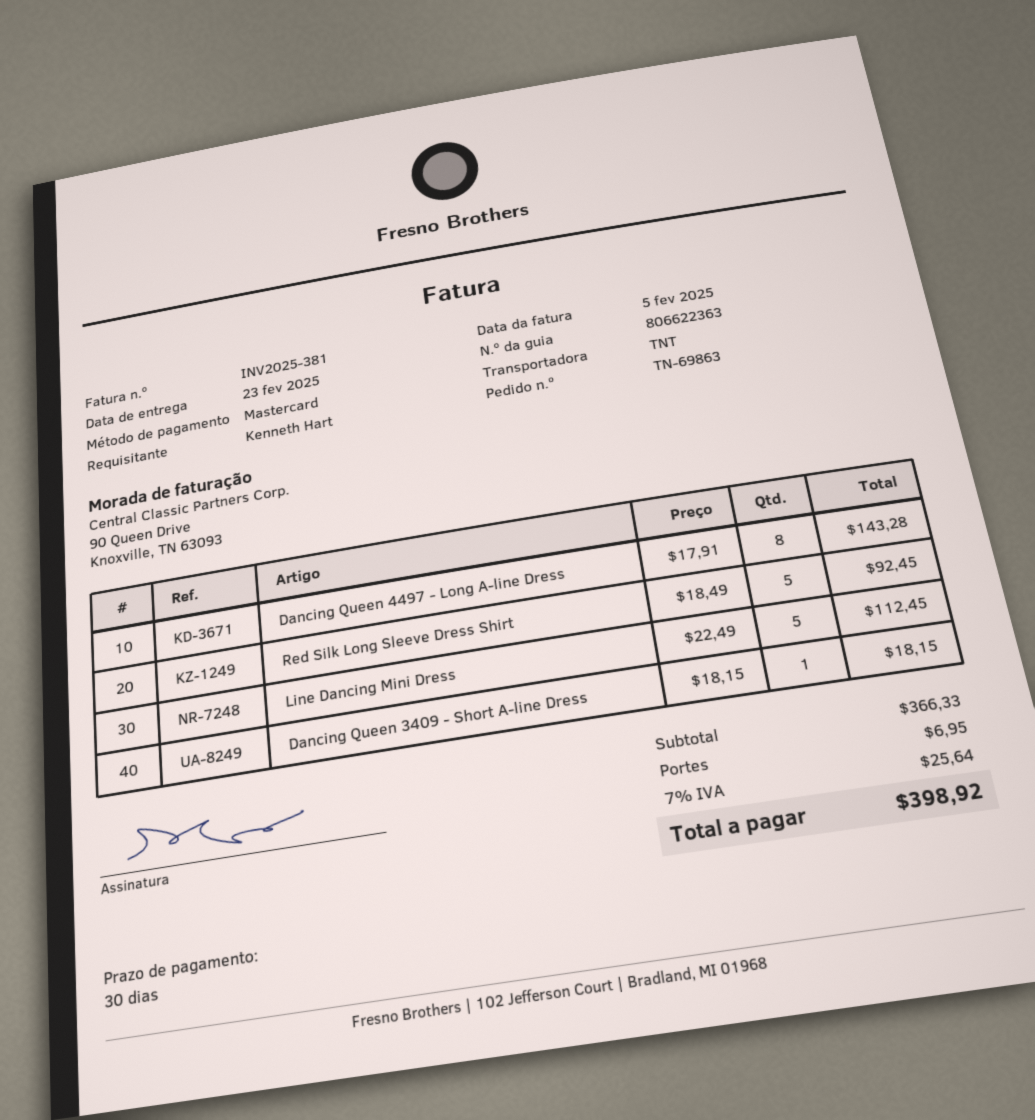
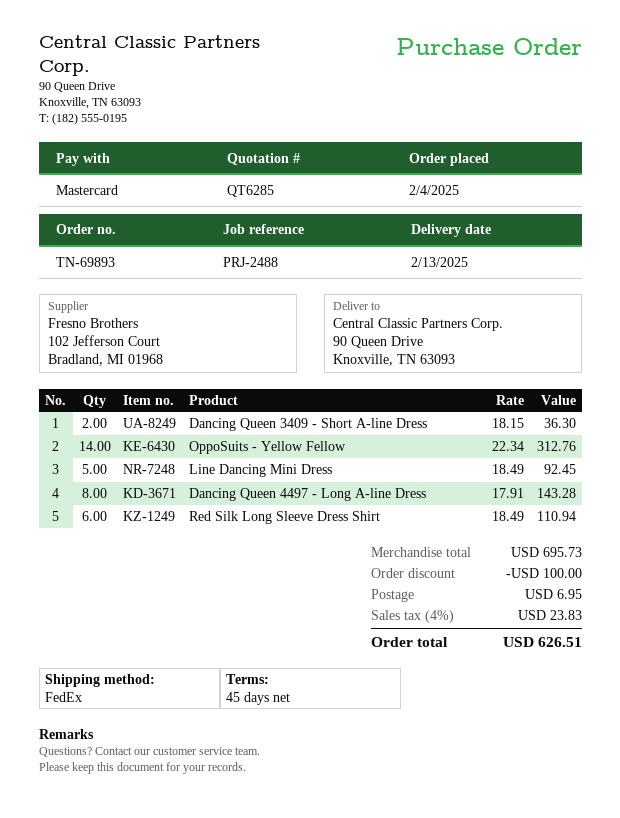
order number: TN-69863 -> TN-69893
delivery date: 2025-02-23 -> 2025-02-13
payment terms: 30 days -> 45 days
shipping method: TNT -> FedEx
Red Silk Long Sleeve Dress Shirt: 5 x 18.49 = 92.45 -> 6 x 18.49 = 110.94
Line Dancing Mini Dress: 5 x 22.49 = 112.45 -> 5 x 18.49 = 92.45
Dancing Queen 3409 - Short A-line Dress: 1 x 18.15 = 18.15 -> 2 x 18.15 = 36.30
OppoSuits - Yellow Fellow: none -> 14 x 22.34 = 312.76
subtotal: 366.33 -> 695.73
discount: none -> 100.00
tax: 7% = 25.64 -> 4% = 23.83
total: 398.92 -> 626.51

